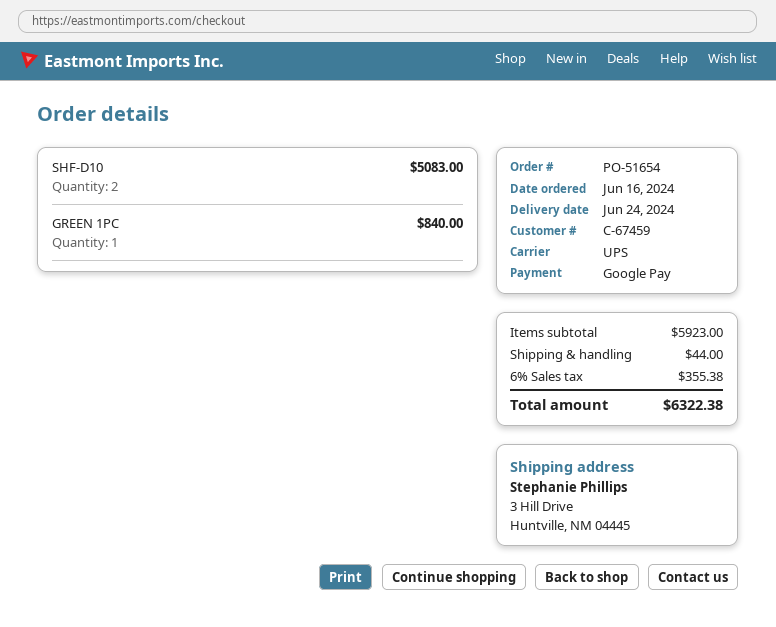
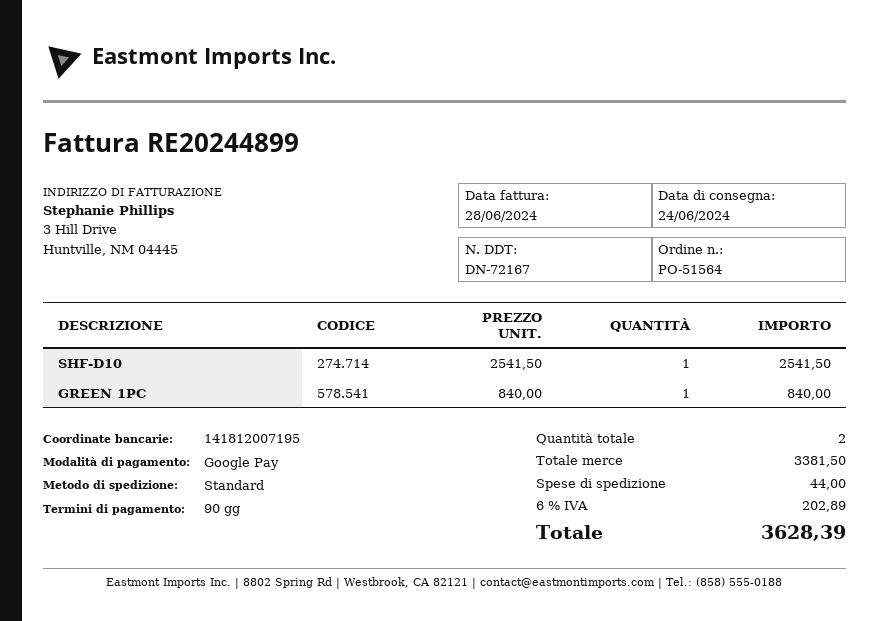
order number: PO-51654 -> PO-51564
shipping method: UPS -> standard
SHF-D10: 2 for 5083.00 -> 1 for 2541.50
subtotal: 5923.00 -> 3381.50
tax: 6% = 355.38 -> 6% = 202.89
total: 6322.38 -> 3628.39

